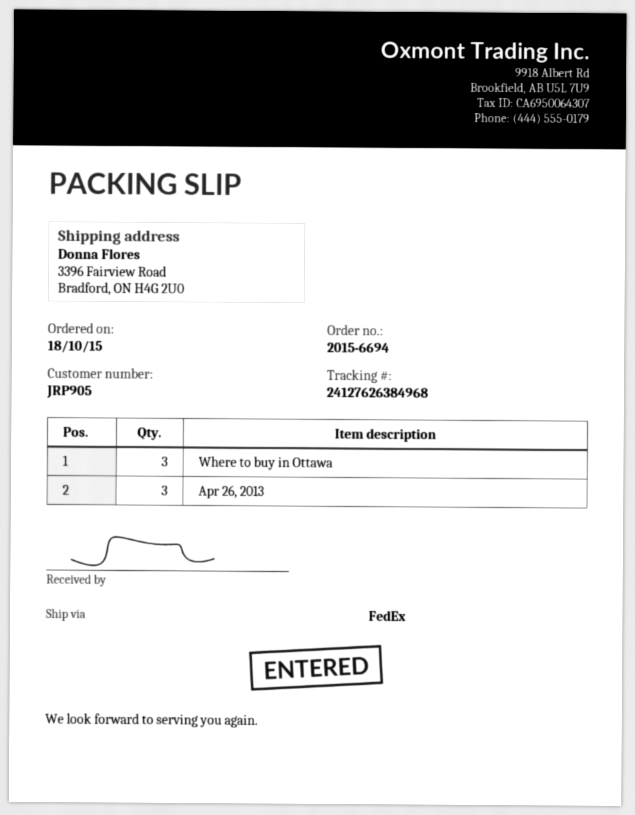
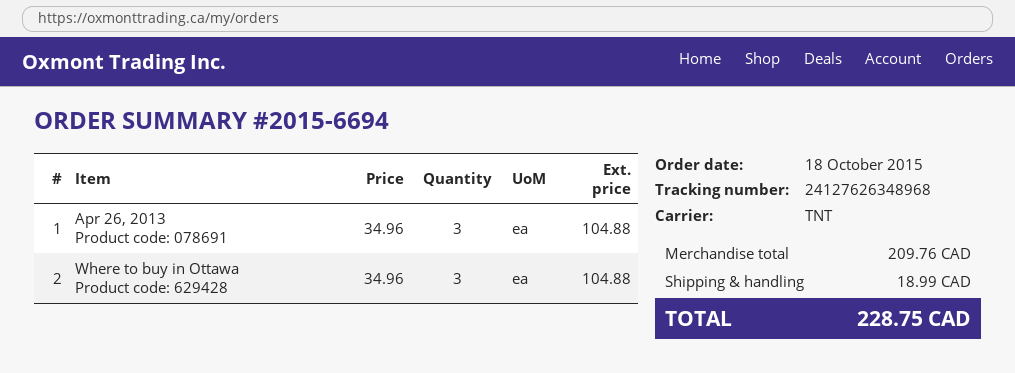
shipping method: FedEx -> TNT
tracking number: 24127626384968 -> 24127626348968

